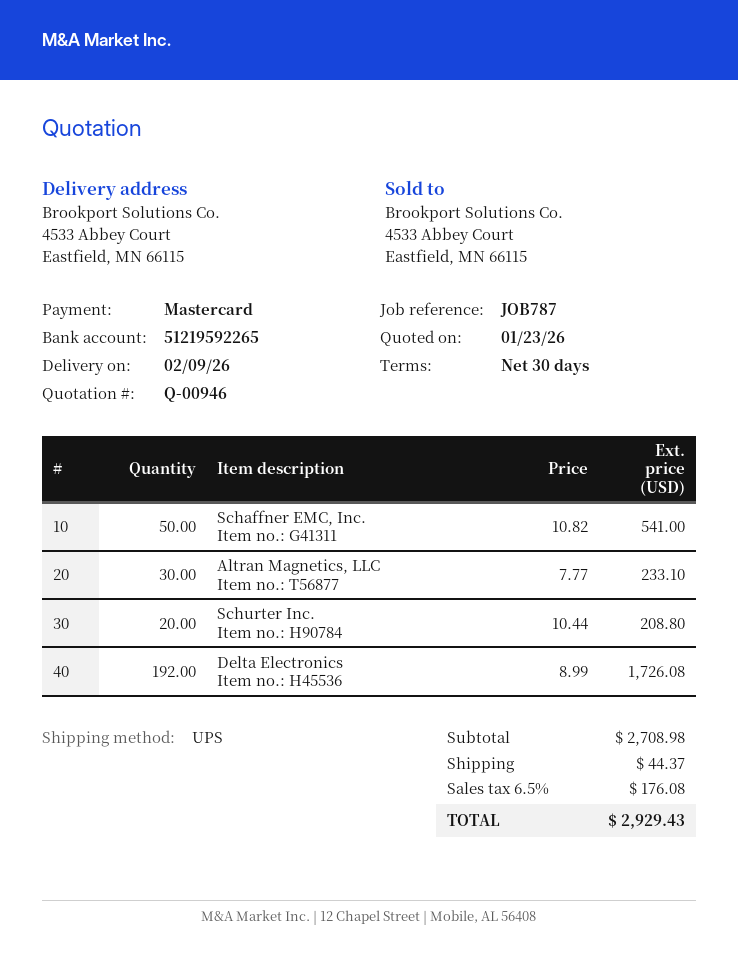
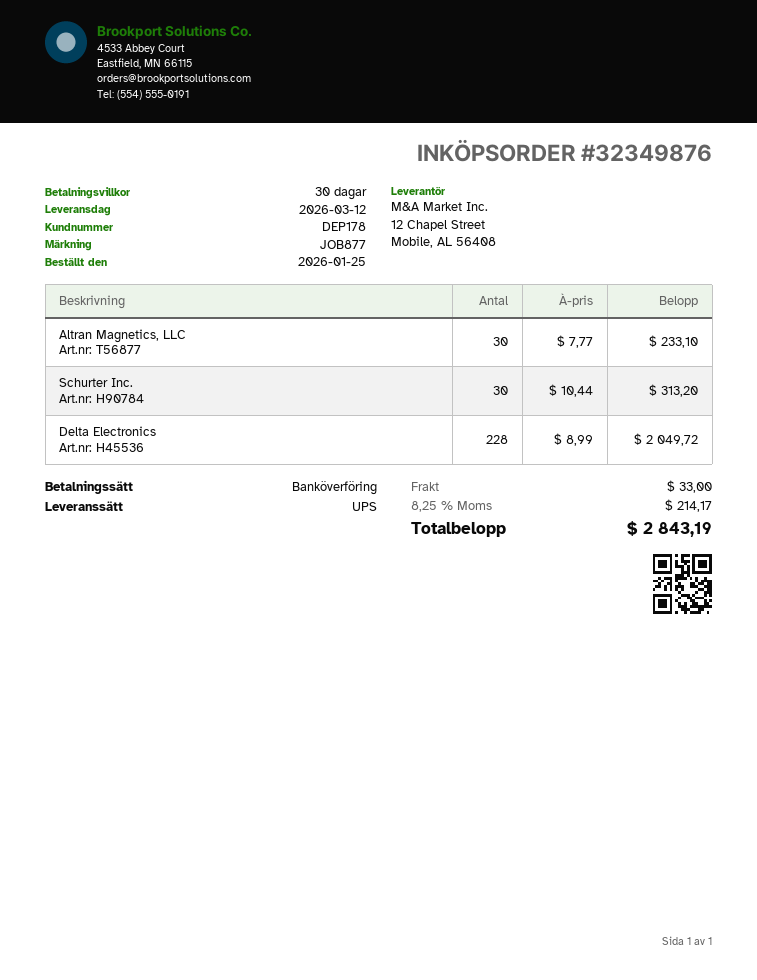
delivery date: 2026-02-09 -> 2026-03-12
reference: JOB787 -> JOB877
payment method: Mastercard -> bank transfer
Schaffner EMC, Inc.: 50 x 10.82 = 541.00 -> none
Schurter Inc.: 20 x 10.44 = 208.80 -> 30 x 10.44 = 313.20
Delta Electronics: 192 x 8.99 = 1726.08 -> 228 x 8.99 = 2049.72
shipping: 44.37 -> 33.00
tax: 6.5% = 176.08 -> 8.25% = 214.17
total: 2929.43 -> 2843.19

